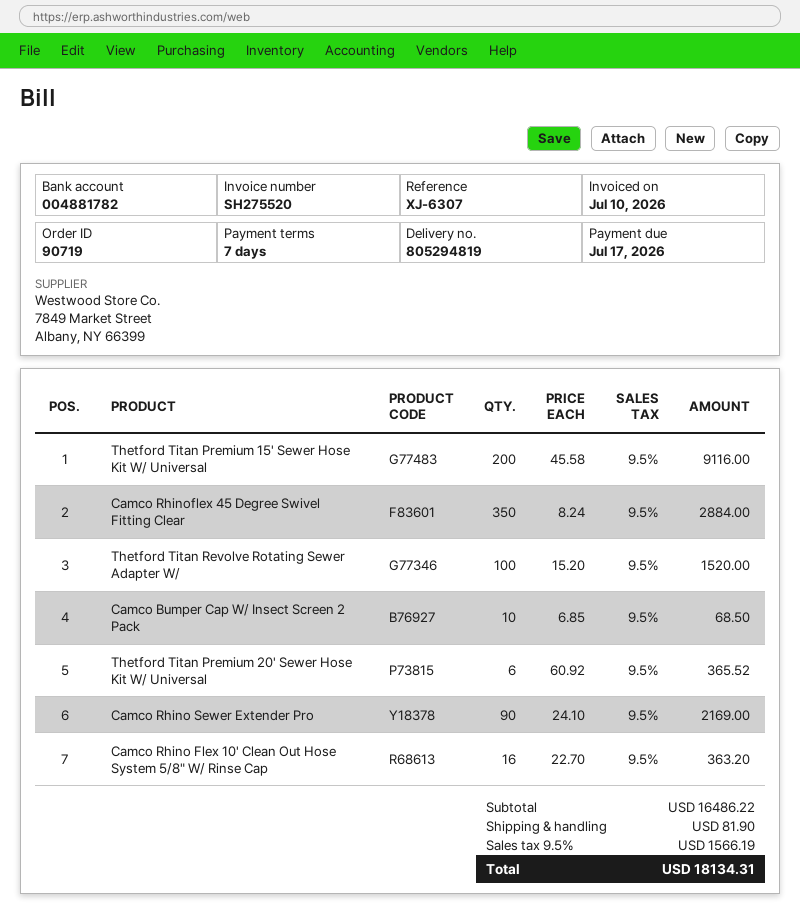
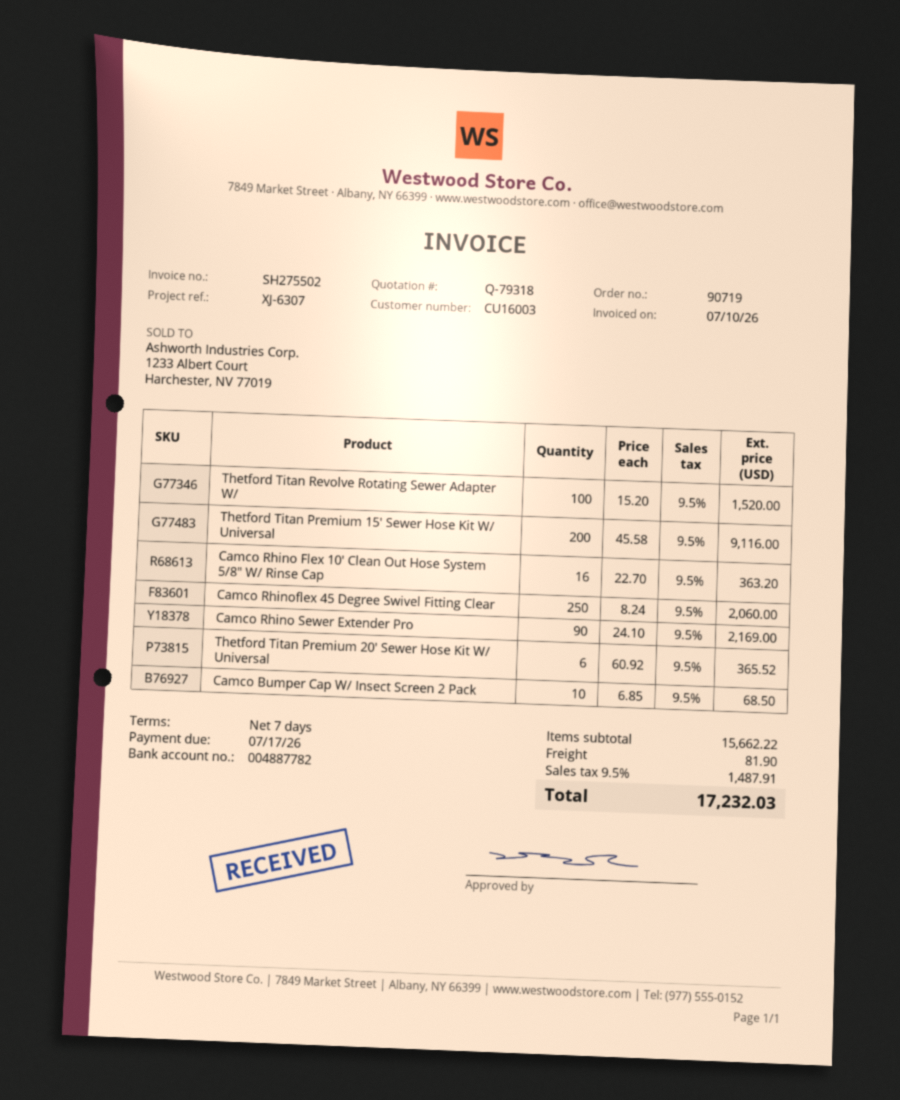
invoice number: SH275520 -> SH275502
bank account: 004881782 -> 004887782
Camco Rhinoflex 45 Degree Swivel Fitting Clear: 350 x 8.24 = 2884.00 -> 250 x 8.24 = 2060.00
subtotal: 16486.22 -> 15662.22
tax: 9.5% = 1566.19 -> 9.5% = 1487.91
total: 18134.31 -> 17232.03

